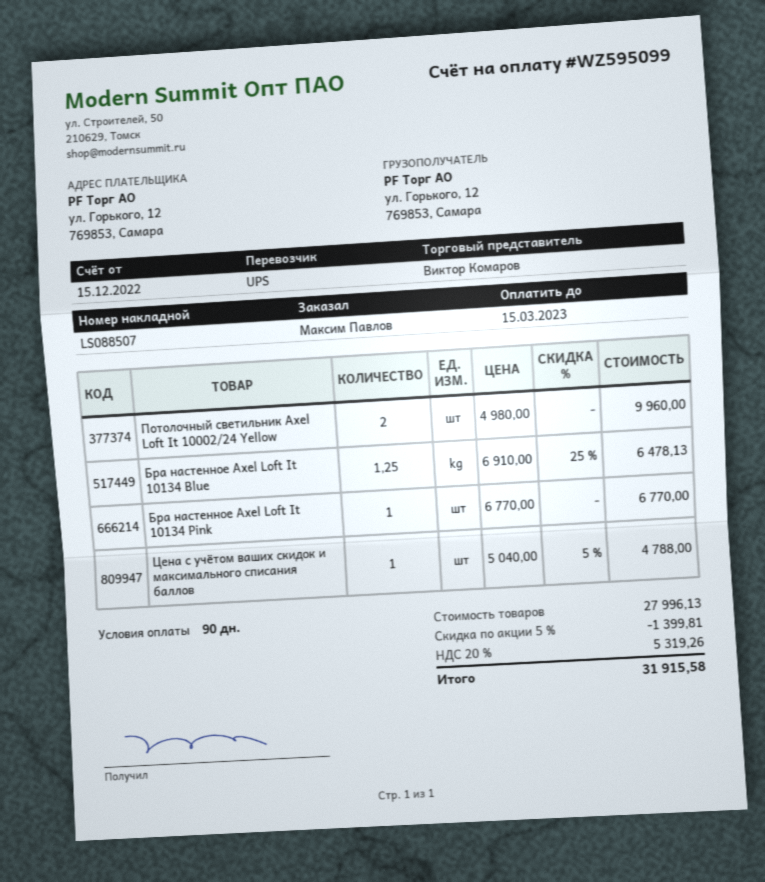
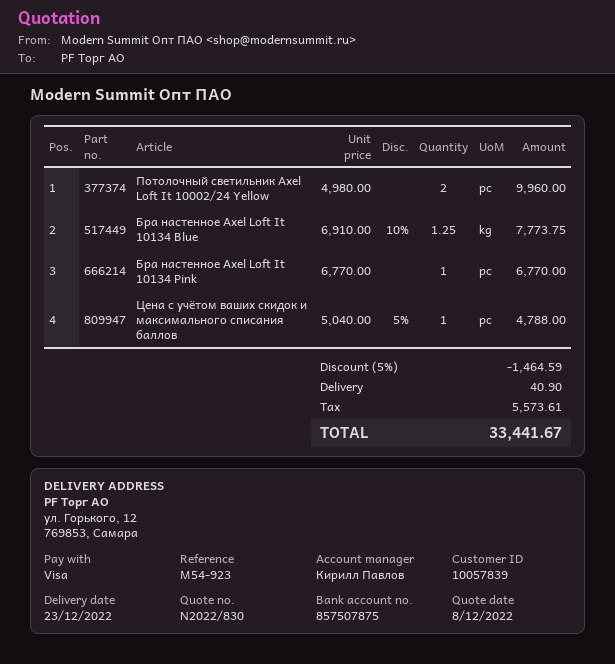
sales rep: Виктор Комаров -> Кирилл Павлов
Бра настенное Axel Loft It 10134 Blue: 1.25 x 6910.00 - 25% = 6478.13 -> 1.25 x 6910.00 - 10% = 7773.75
discount: 5% = 1399.81 -> 5% = 1464.59
shipping: none -> 40.90
tax: 5319.26 -> 5573.61
total: 31915.58 -> 33441.67

